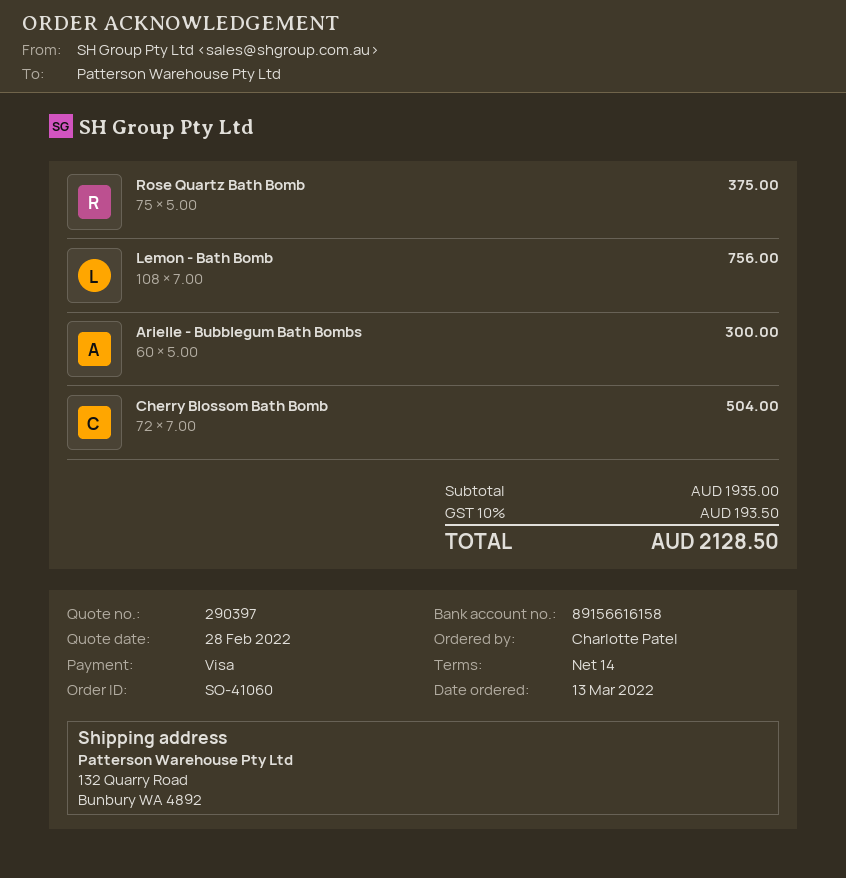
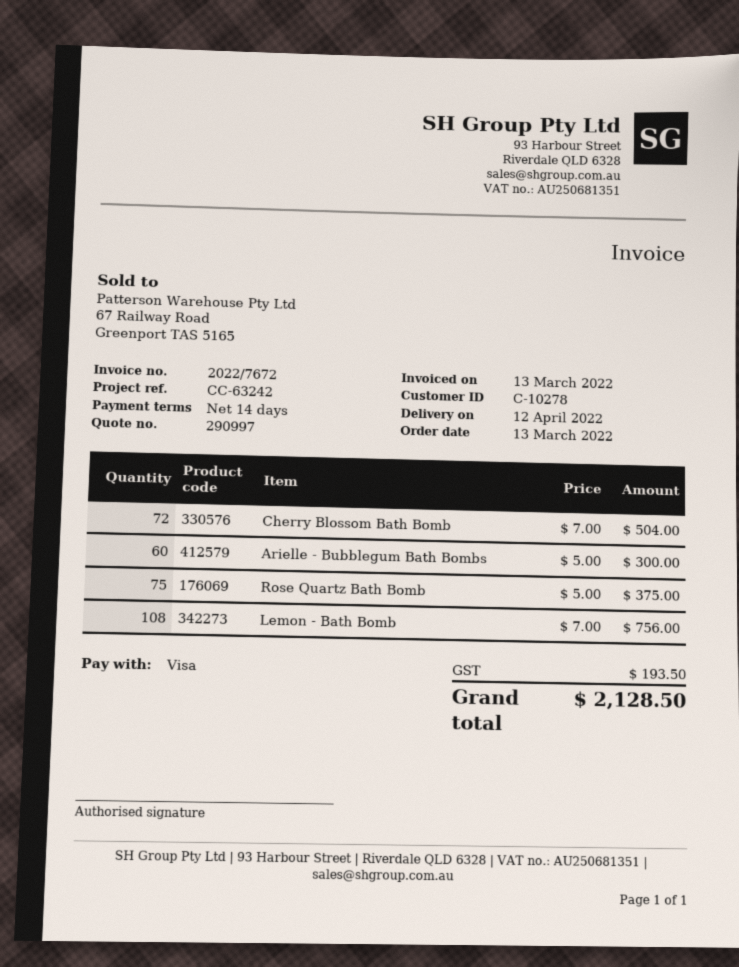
quote number: 290397 -> 290997

